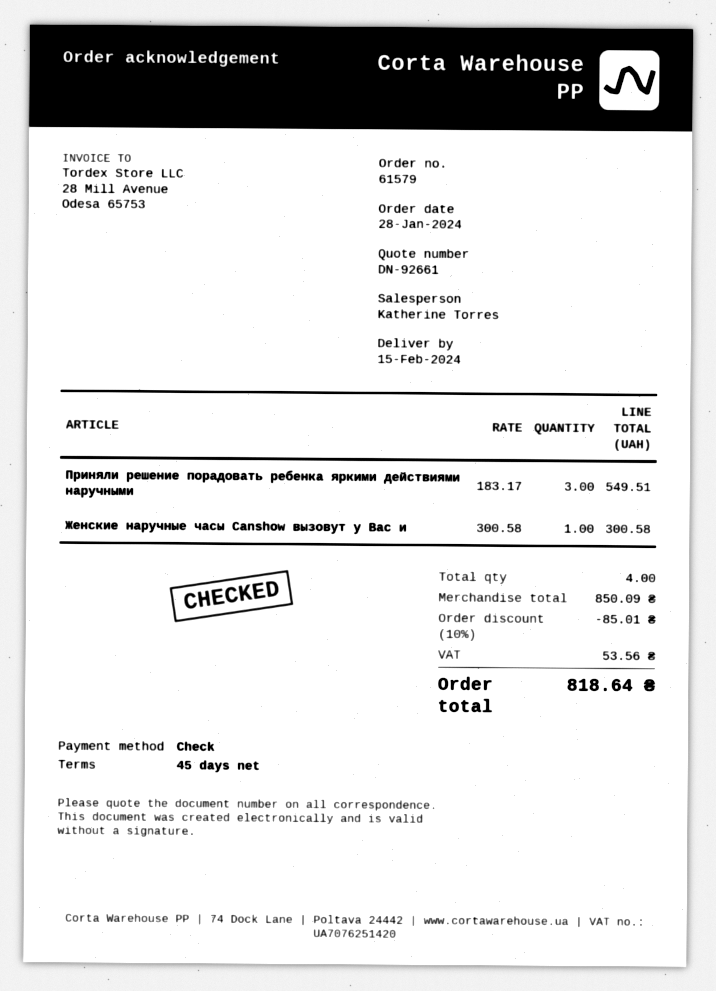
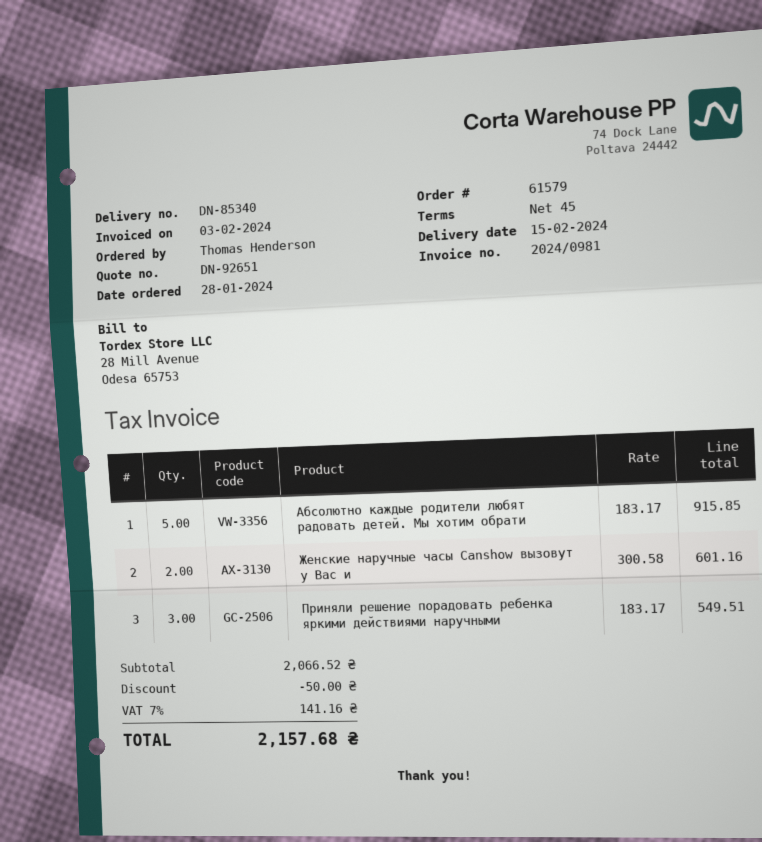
quote number: DN-92661 -> DN-92651
Женские наручные часы Canshow вызовут у Вас и: 1 x 300.58 = 300.58 -> 2 x 300.58 = 601.16
Абсолютно каждые родители любят радовать детей. Мы хотим обрати: none -> 5 x 183.17 = 915.85
subtotal: 850.09 -> 2066.52
discount: 85.01 -> 50.00
tax: 53.56 -> 141.16
total: 818.64 -> 2157.68

